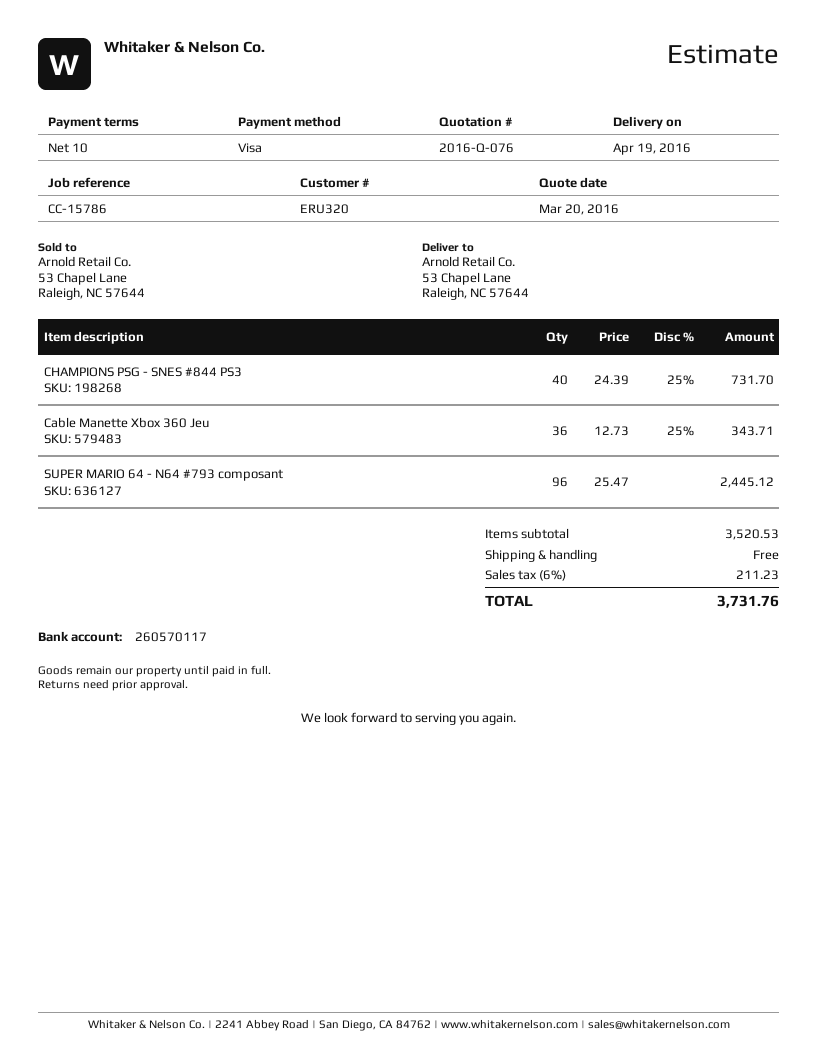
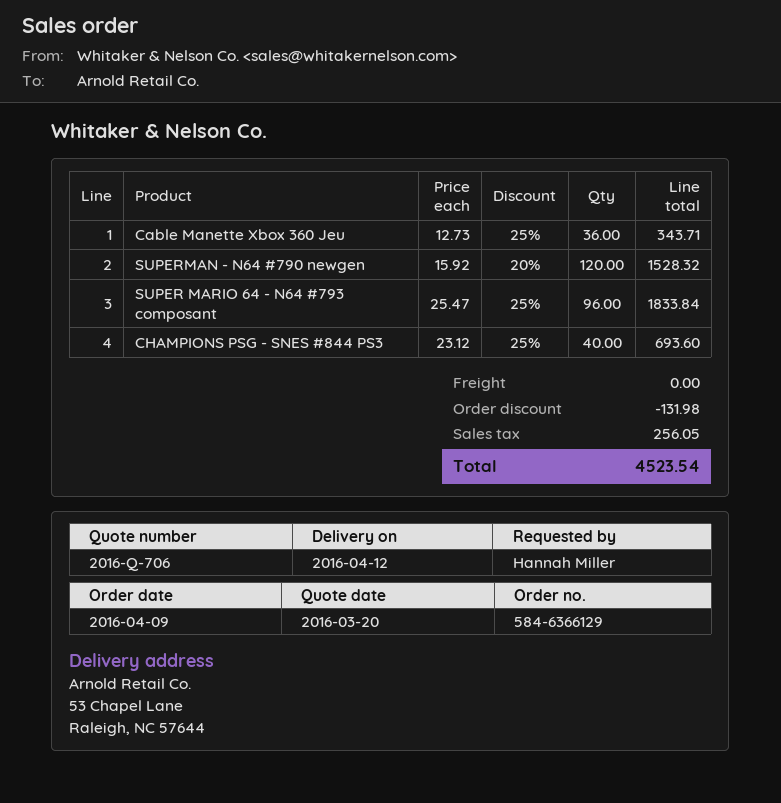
quote number: 2016-Q-076 -> 2016-Q-706
delivery date: 2016-04-19 -> 2016-04-12
CHAMPIONS PSG - SNES #844 PS3: 40 x 24.39 - 25% = 731.70 -> 40 x 23.12 - 25% = 693.60
SUPER MARIO 64 - N64 #793 composant: 96 x 25.47 = 2445.12 -> 96 x 25.47 - 25% = 1833.84
SUPERMAN - N64 #790 newgen: none -> 120 x 15.92 - 20% = 1528.32
discount: none -> 131.98
tax: 211.23 -> 256.05
total: 3731.76 -> 4523.54

